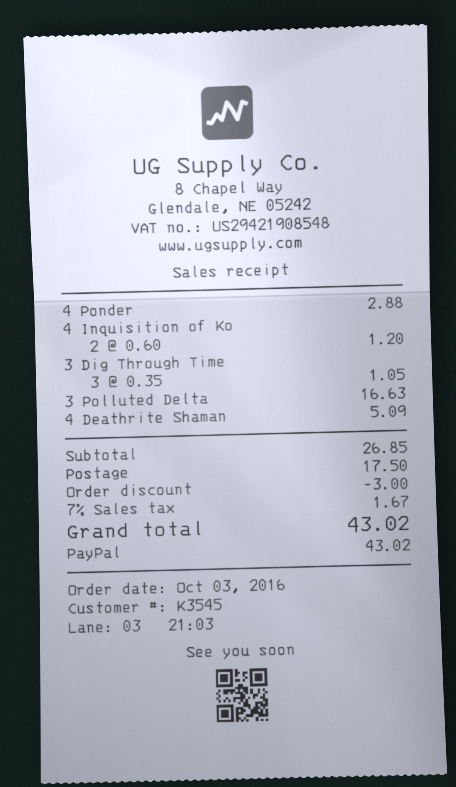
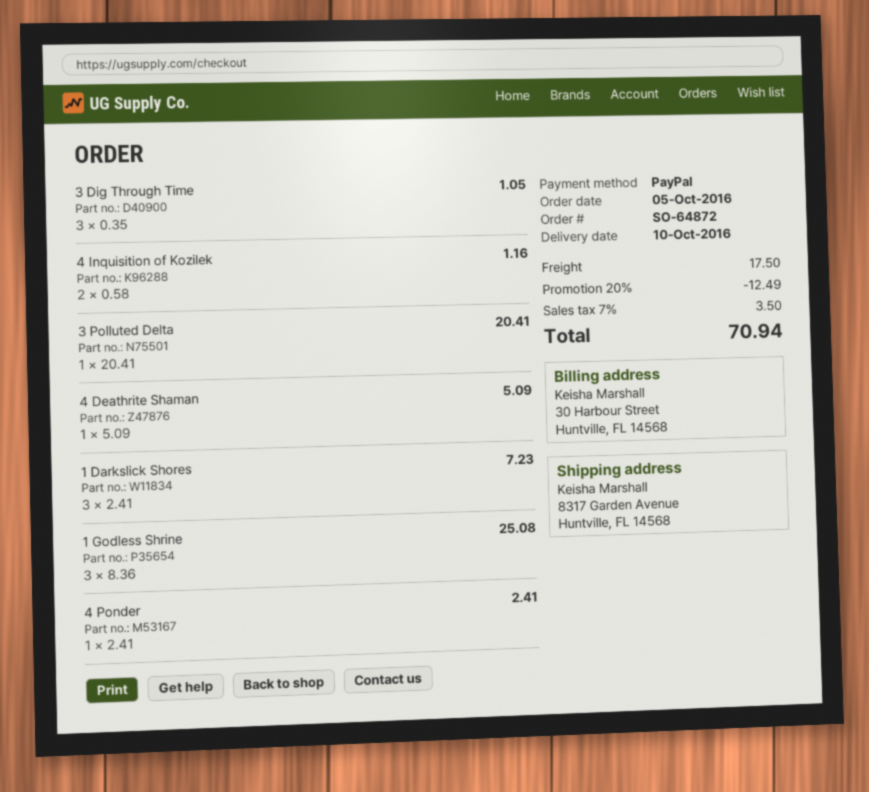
order date: 2016-10-03 -> 2016-10-05
4 Ponder: 1 x 2.88 = 2.88 -> 1 x 2.41 = 2.41
4 Inquisition of Ko: 2 x 0.60 = 1.20 -> 2 x 0.58 = 1.16
3 Polluted Delta: 1 x 16.63 = 16.63 -> 1 x 20.41 = 20.41
1 Darkslick Shores: none -> 3 x 2.41 = 7.23
1 Godless Shrine: none -> 3 x 8.36 = 25.08
discount: 3.00 -> 12.49
tax: 7% = 1.67 -> 7% = 3.50
total: 43.02 -> 70.94

